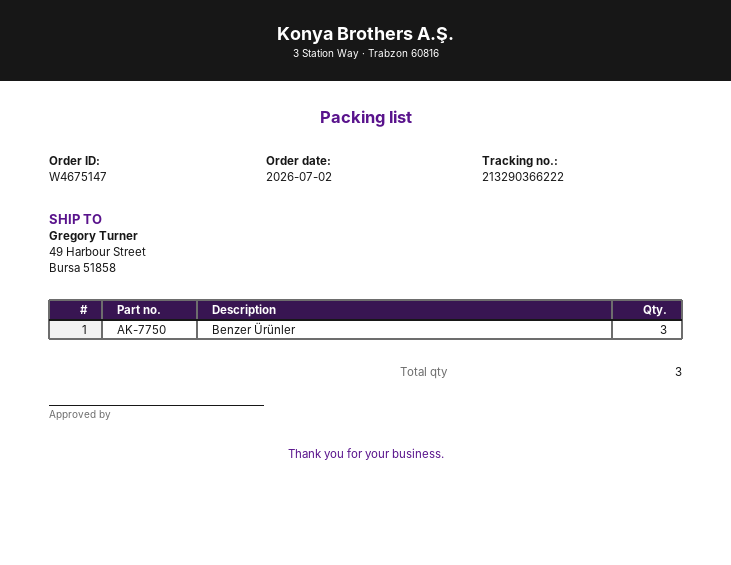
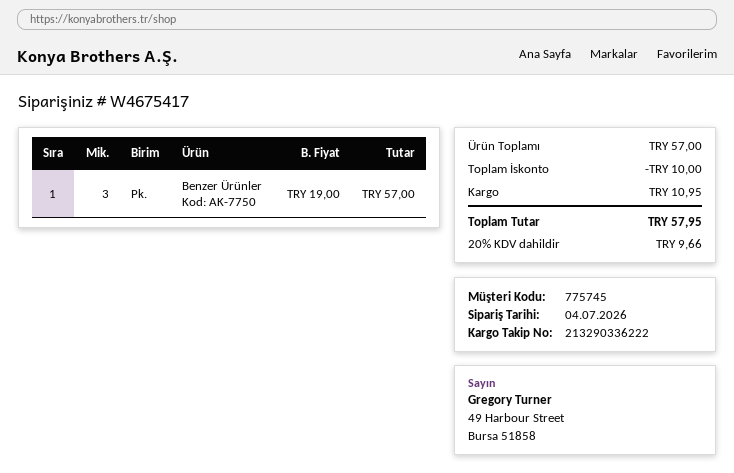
order number: W4675147 -> W4675417
order date: 2026-07-02 -> 2026-07-04
tracking number: 213290366222 -> 213290336222

